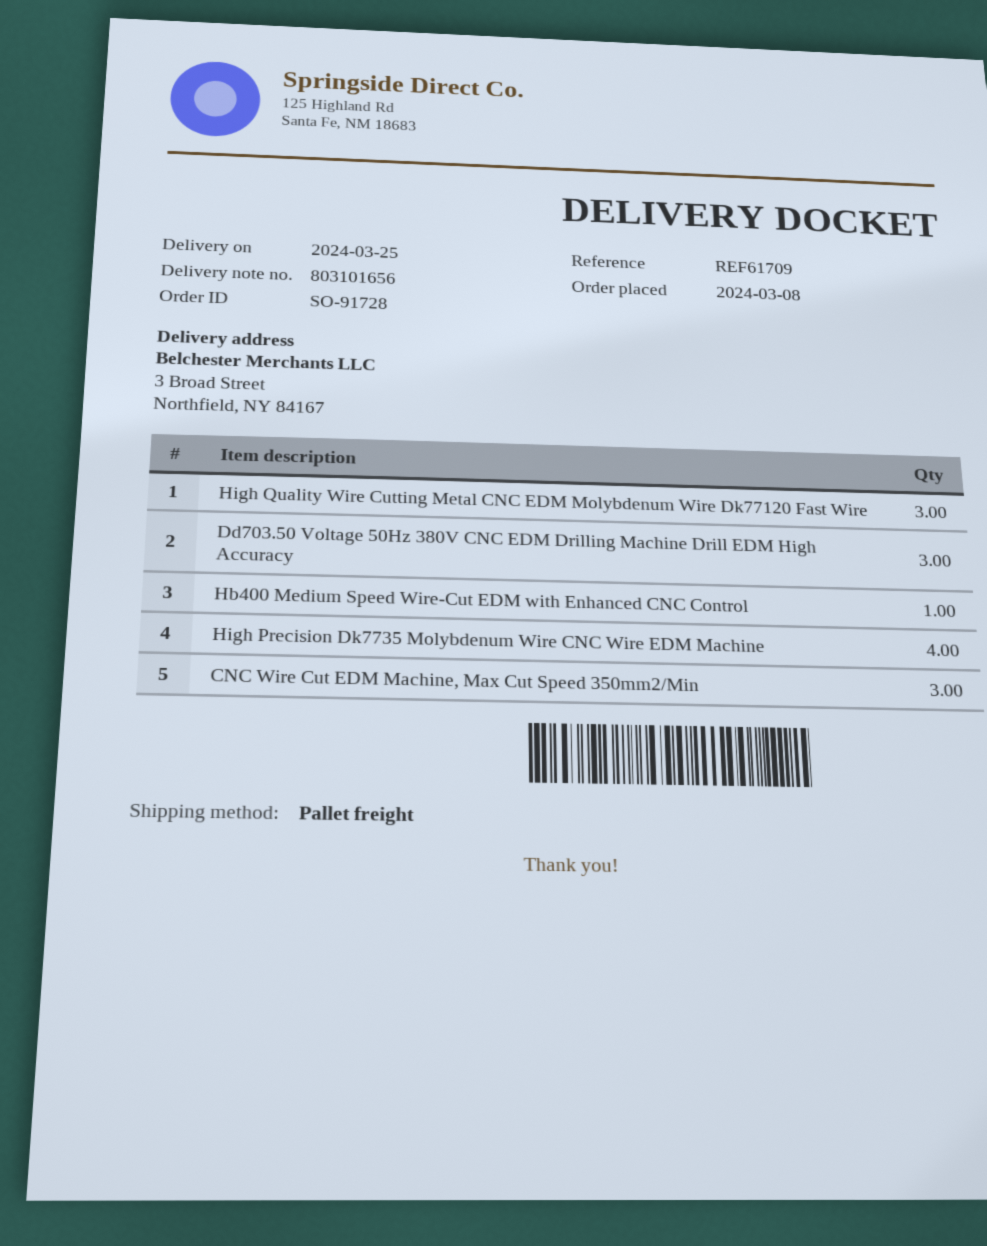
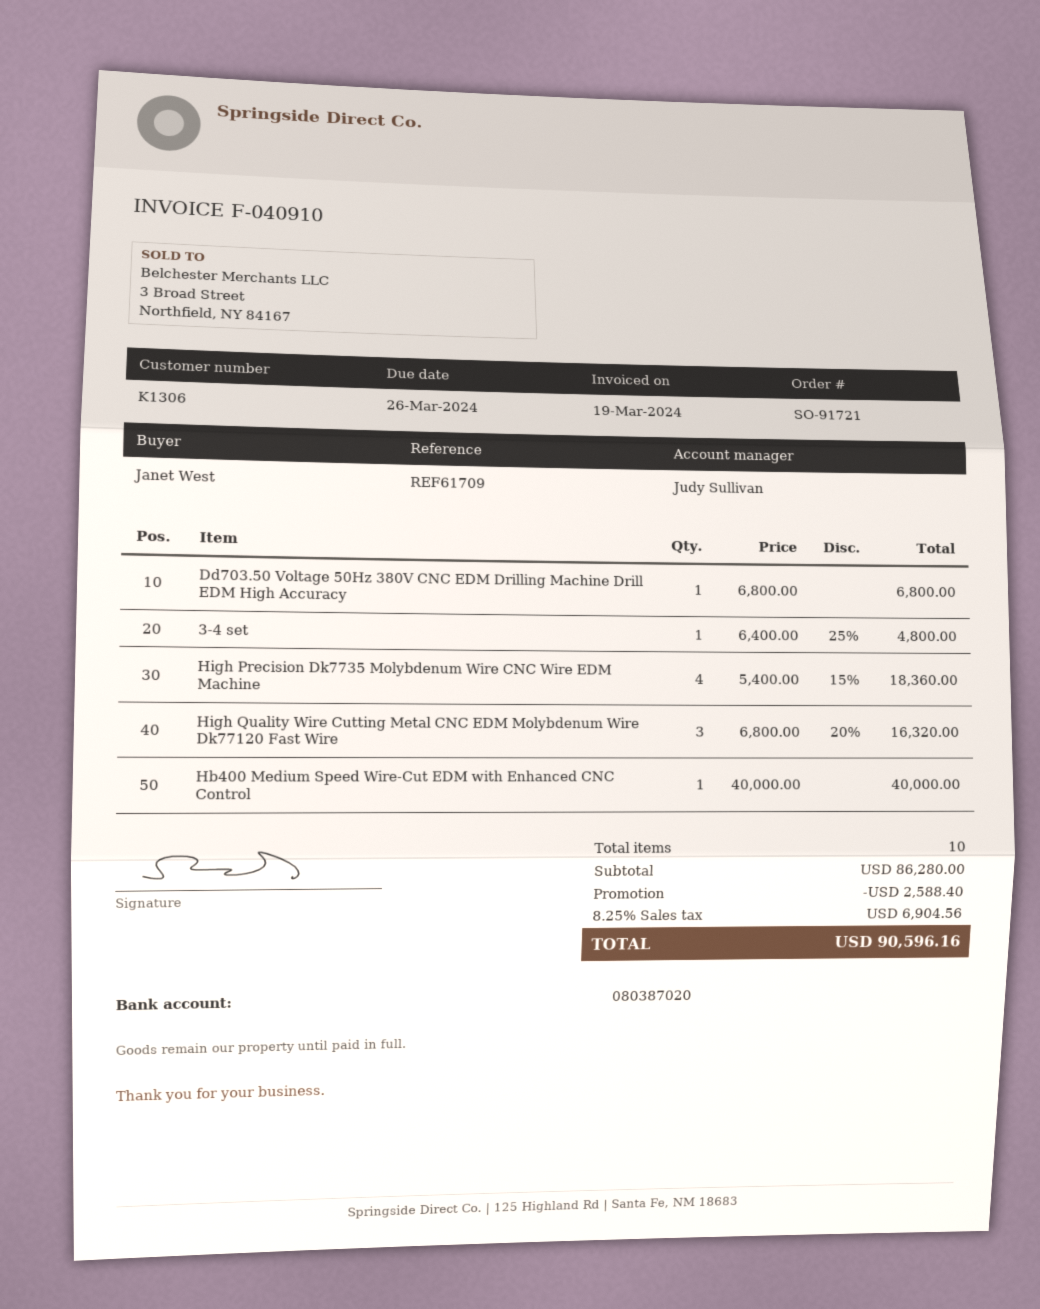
order number: SO-91728 -> SO-91721
Dd703.50 Voltage 50Hz 380V CNC EDM Drilling Machine Drill EDM High Accuracy: 3 -> 1
CNC Wire Cut EDM Machine, Max Cut Speed 350mm2/Min: 3 -> none
3-4 set: none -> 1

